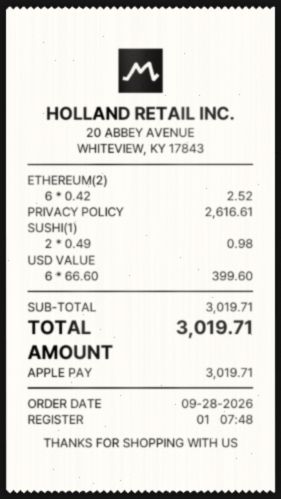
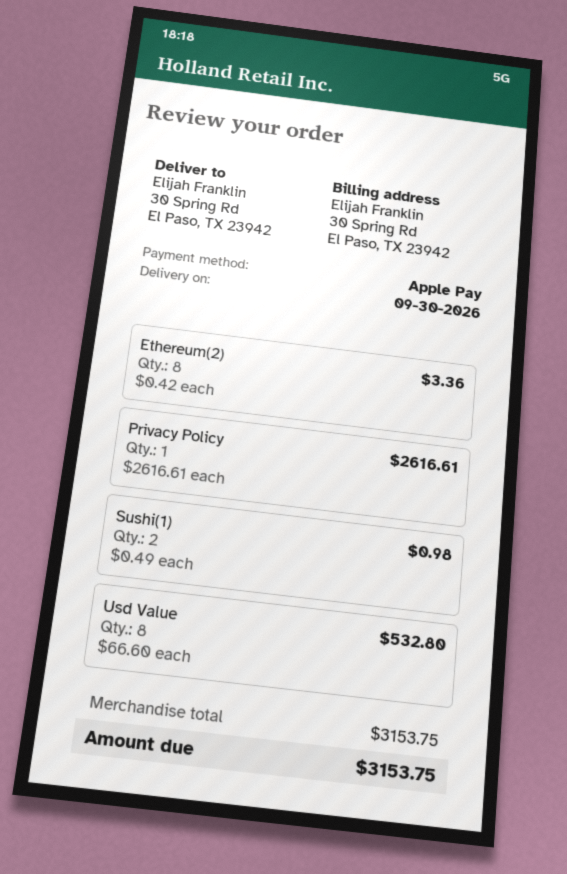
ETHEREUM(2): 6 x 0.42 = 2.52 -> 8 x 0.42 = 3.36
USD VALUE: 6 x 66.60 = 399.60 -> 8 x 66.60 = 532.80
subtotal: 3019.71 -> 3153.75
total: 3019.71 -> 3153.75

